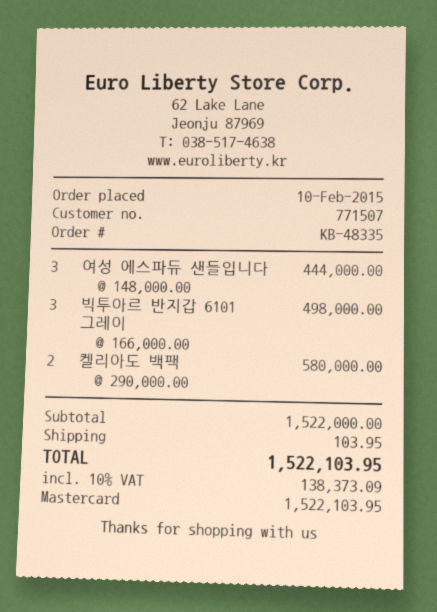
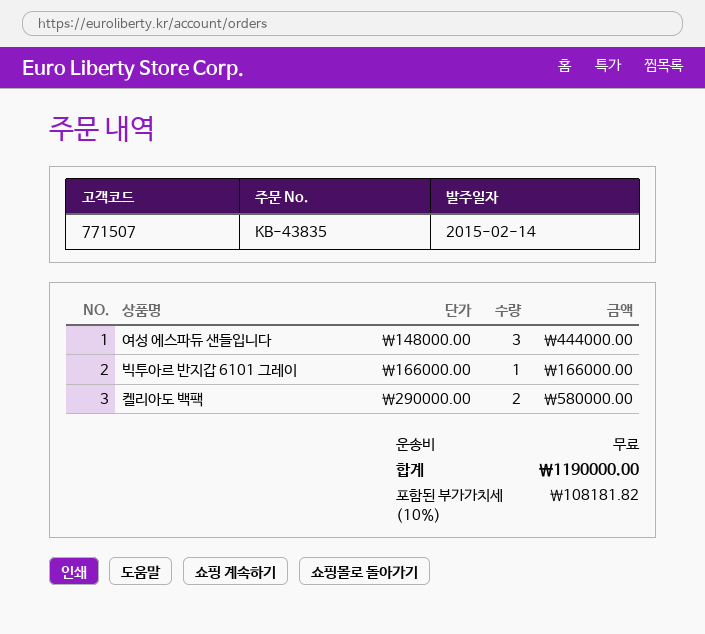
order number: KB-48335 -> KB-43835
order date: 2015-02-10 -> 2015-02-14
빅투아르 반지갑 6101 그레이: 3 x 166000.00 = 498000.00 -> 1 x 166000.00 = 166000.00
shipping: 103.95 -> 0.00
tax: 10% = 138373.09 -> 10% = 108181.82
total: 1522103.95 -> 1190000.00

